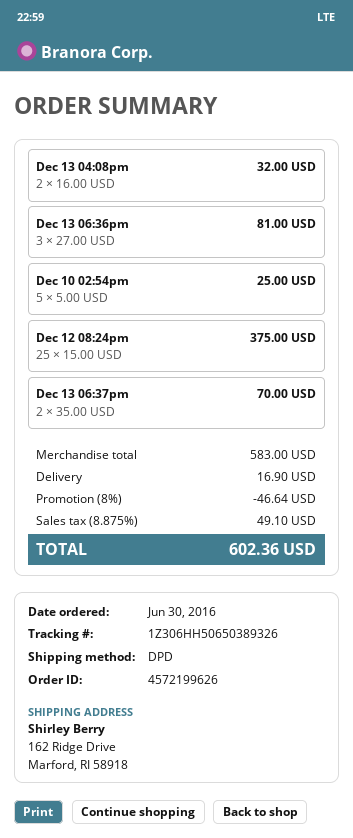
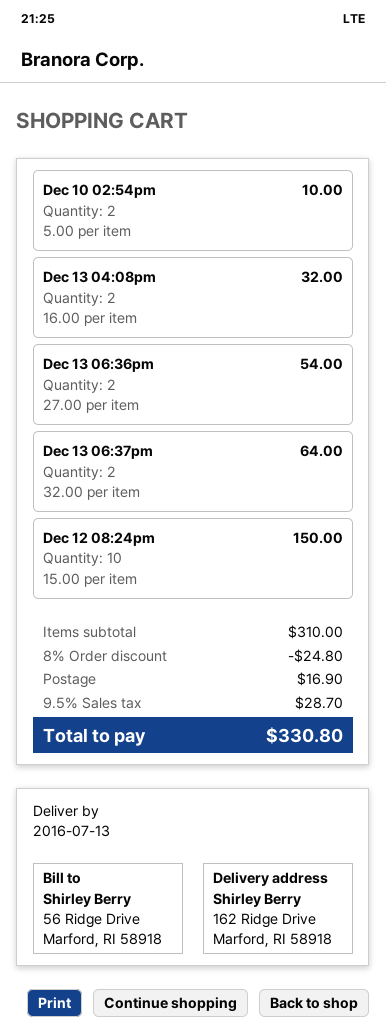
Dec 13 06:36pm: 3 x 27.00 = 81.00 -> 2 x 27.00 = 54.00
Dec 10 02:54pm: 5 x 5.00 = 25.00 -> 2 x 5.00 = 10.00
Dec 12 08:24pm: 25 x 15.00 = 375.00 -> 10 x 15.00 = 150.00
Dec 13 06:37pm: 2 x 35.00 = 70.00 -> 2 x 32.00 = 64.00
subtotal: 583.00 -> 310.00
discount: 8% = 46.64 -> 8% = 24.80
tax: 8.875% = 49.10 -> 9.5% = 28.70
total: 602.36 -> 330.80

